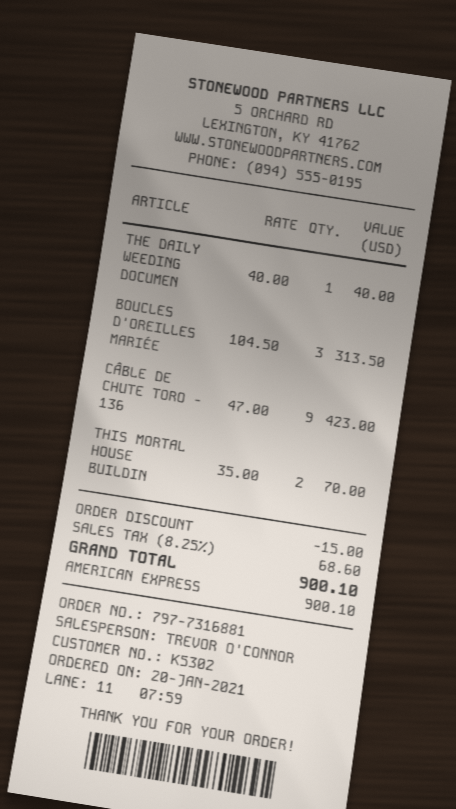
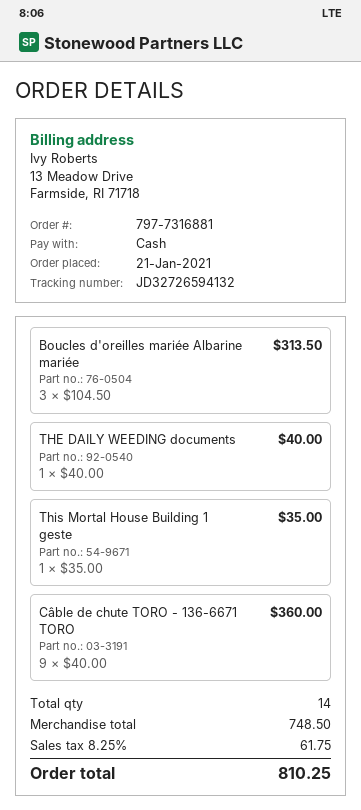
order date: 2021-01-20 -> 2021-01-21
payment method: American Express -> cash
CÂBLE DE CHUTE TORO - 136: 9 x 47.00 = 423.00 -> 9 x 40.00 = 360.00
THIS MORTAL HOUSE BUILDIN: 2 x 35.00 = 70.00 -> 1 x 35.00 = 35.00
discount: 15.00 -> none
tax: 8.25% = 68.60 -> 8.25% = 61.75
total: 900.10 -> 810.25

